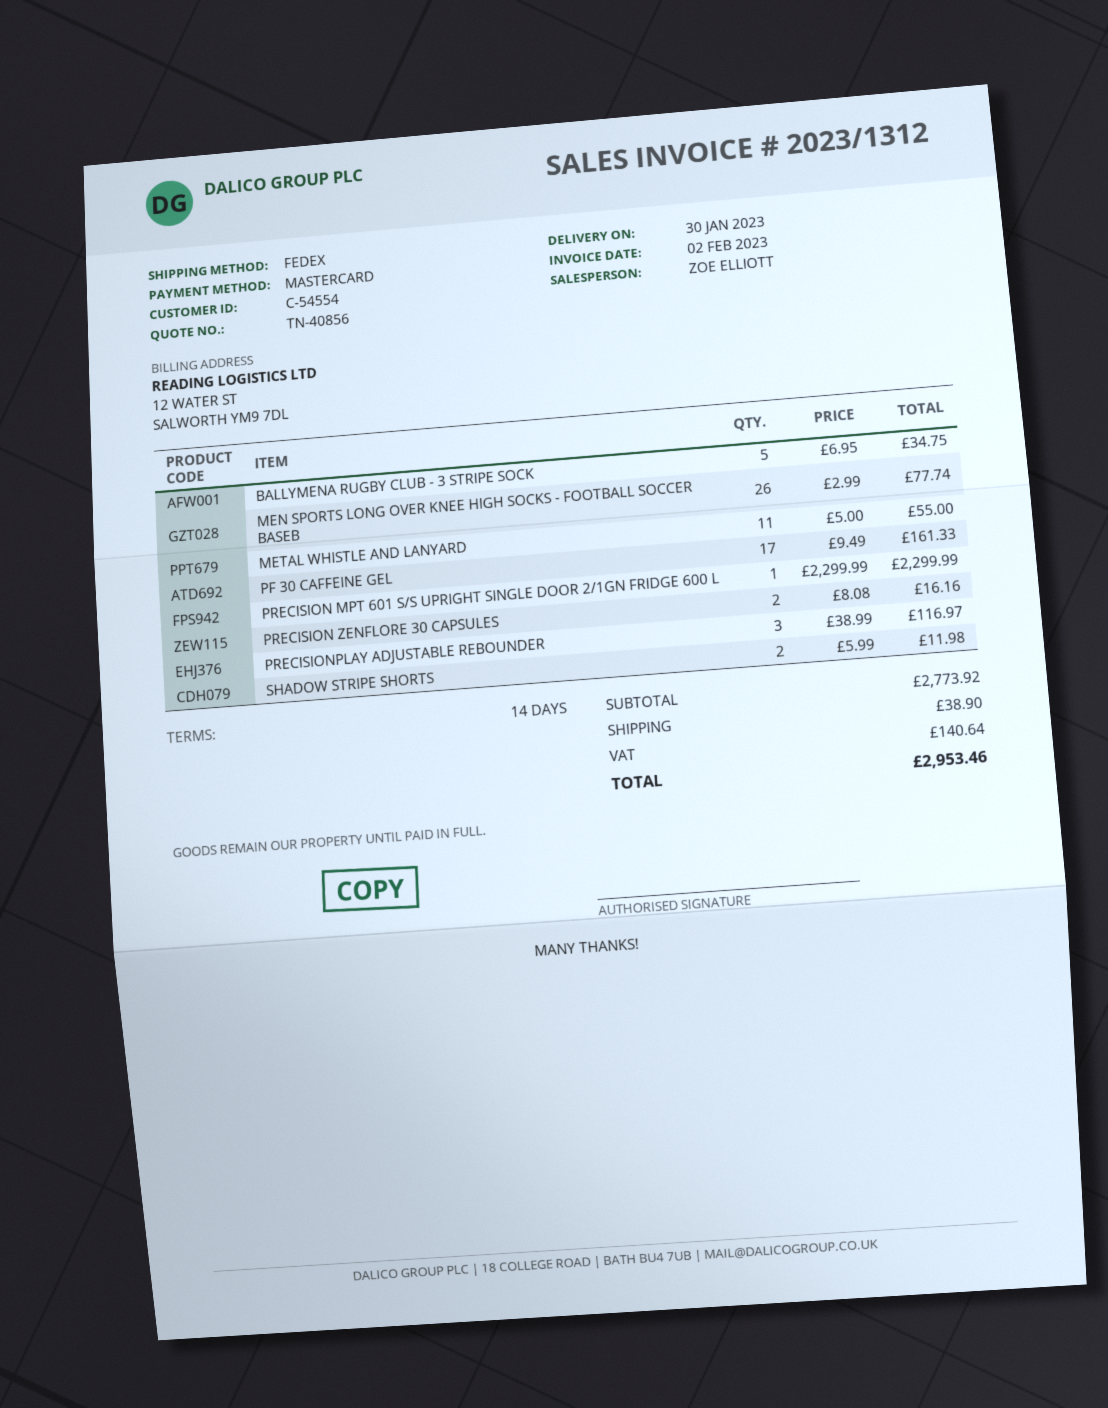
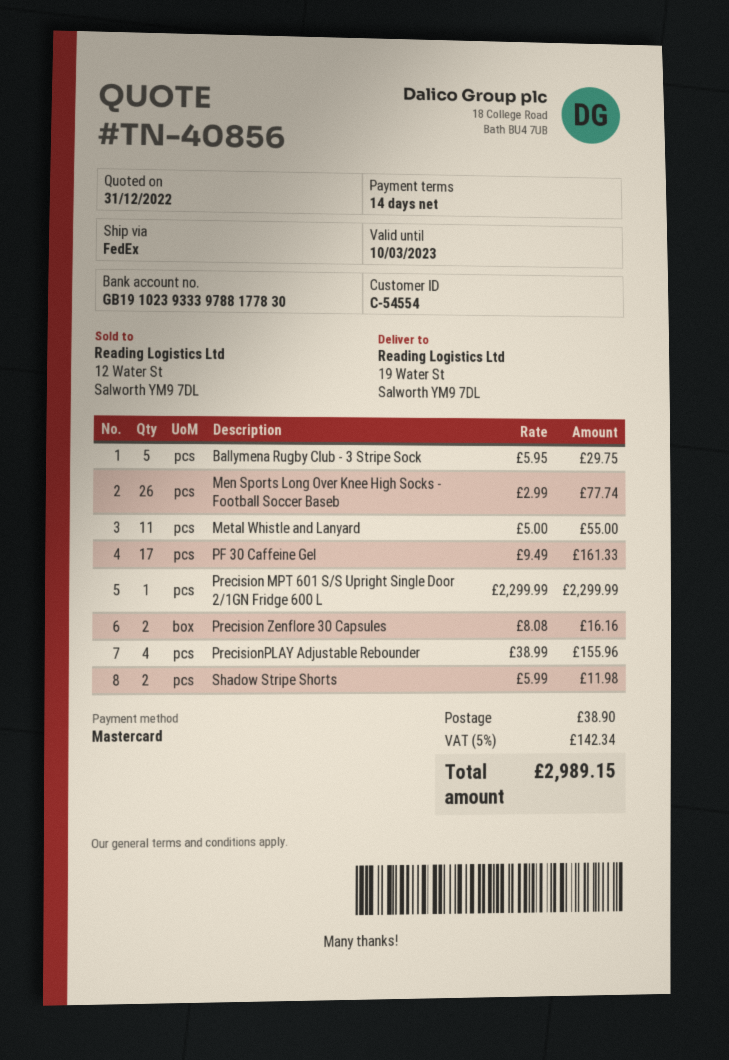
BALLYMENA RUGBY CLUB - 3 STRIPE SOCK: 5 x 6.95 = 34.75 -> 5 x 5.95 = 29.75
PRECISIONPLAY ADJUSTABLE REBOUNDER: 3 x 38.99 = 116.97 -> 4 x 38.99 = 155.96
tax: 140.64 -> 142.34
total: 2953.46 -> 2989.15

